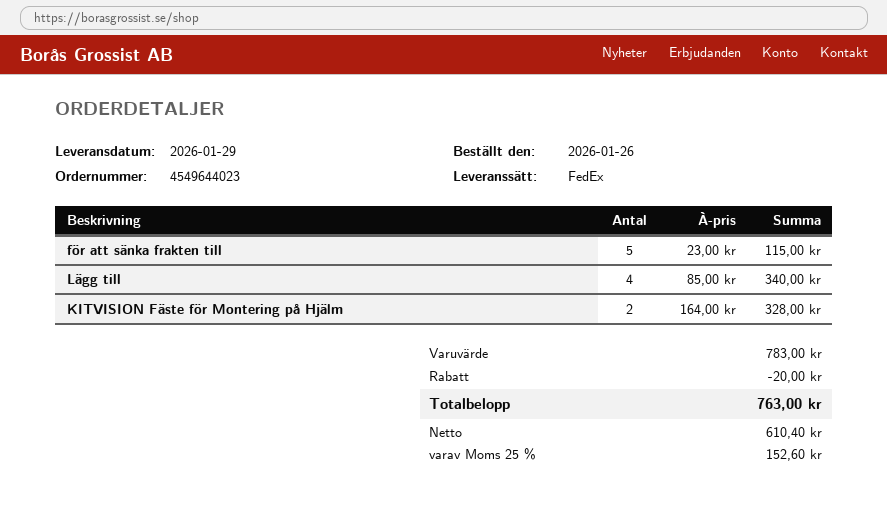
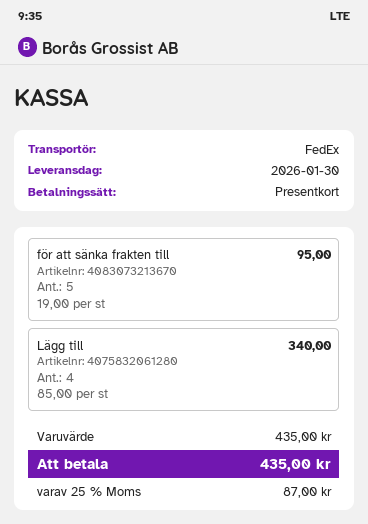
delivery date: 2026-01-29 -> 2026-01-30
för att sänka frakten till: 5 x 23.00 = 115.00 -> 5 x 19.00 = 95.00
KITVISION Fäste för Montering på Hjälm: 2 x 164.00 = 328.00 -> none
subtotal: 783.00 -> 435.00
discount: 20.00 -> none
tax: 25% = 152.60 -> 25% = 87.00
total: 763.00 -> 435.00

